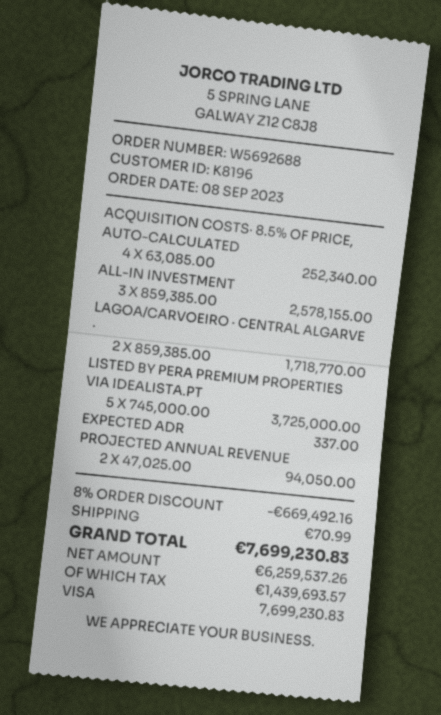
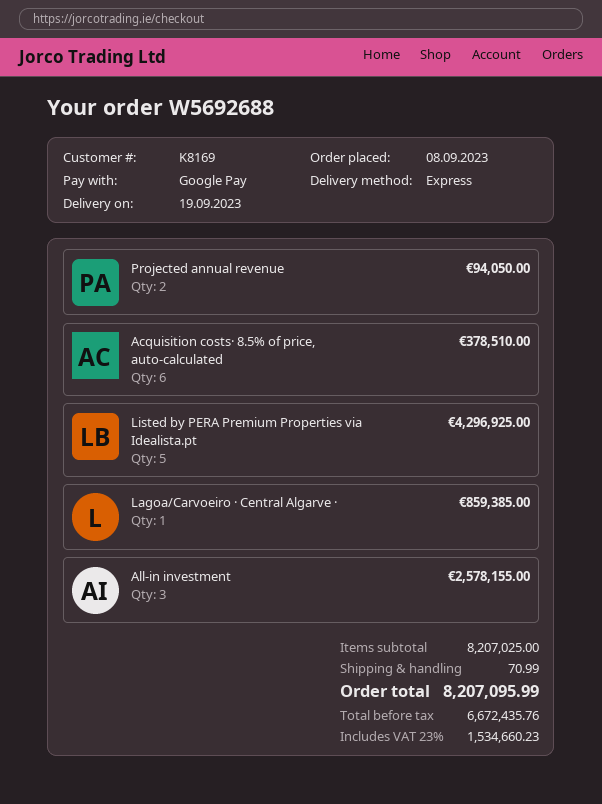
customer number: K8196 -> K8169
payment method: Visa -> Google Pay
ACQUISITION COSTS· 8.5% OF PRICE, AUTO-CALCULATED: 4 for 252340.00 -> 6 for 378510.00
LAGOA/CARVOEIRO · CENTRAL ALGARVE ·: 2 for 1718770.00 -> 1 for 859385.00
LISTED BY PERA PREMIUM PROPERTIES VIA IDEALISTA.PT: 5 for 3725000.00 -> 5 for 4296925.00
EXPECTED ADR: 1 for 337.00 -> none
discount: 8% = 669492.16 -> none
net: 6259537.26 -> 6672435.76
tax: 1439693.57 -> 1534660.23
total: 7699230.83 -> 8207095.99

